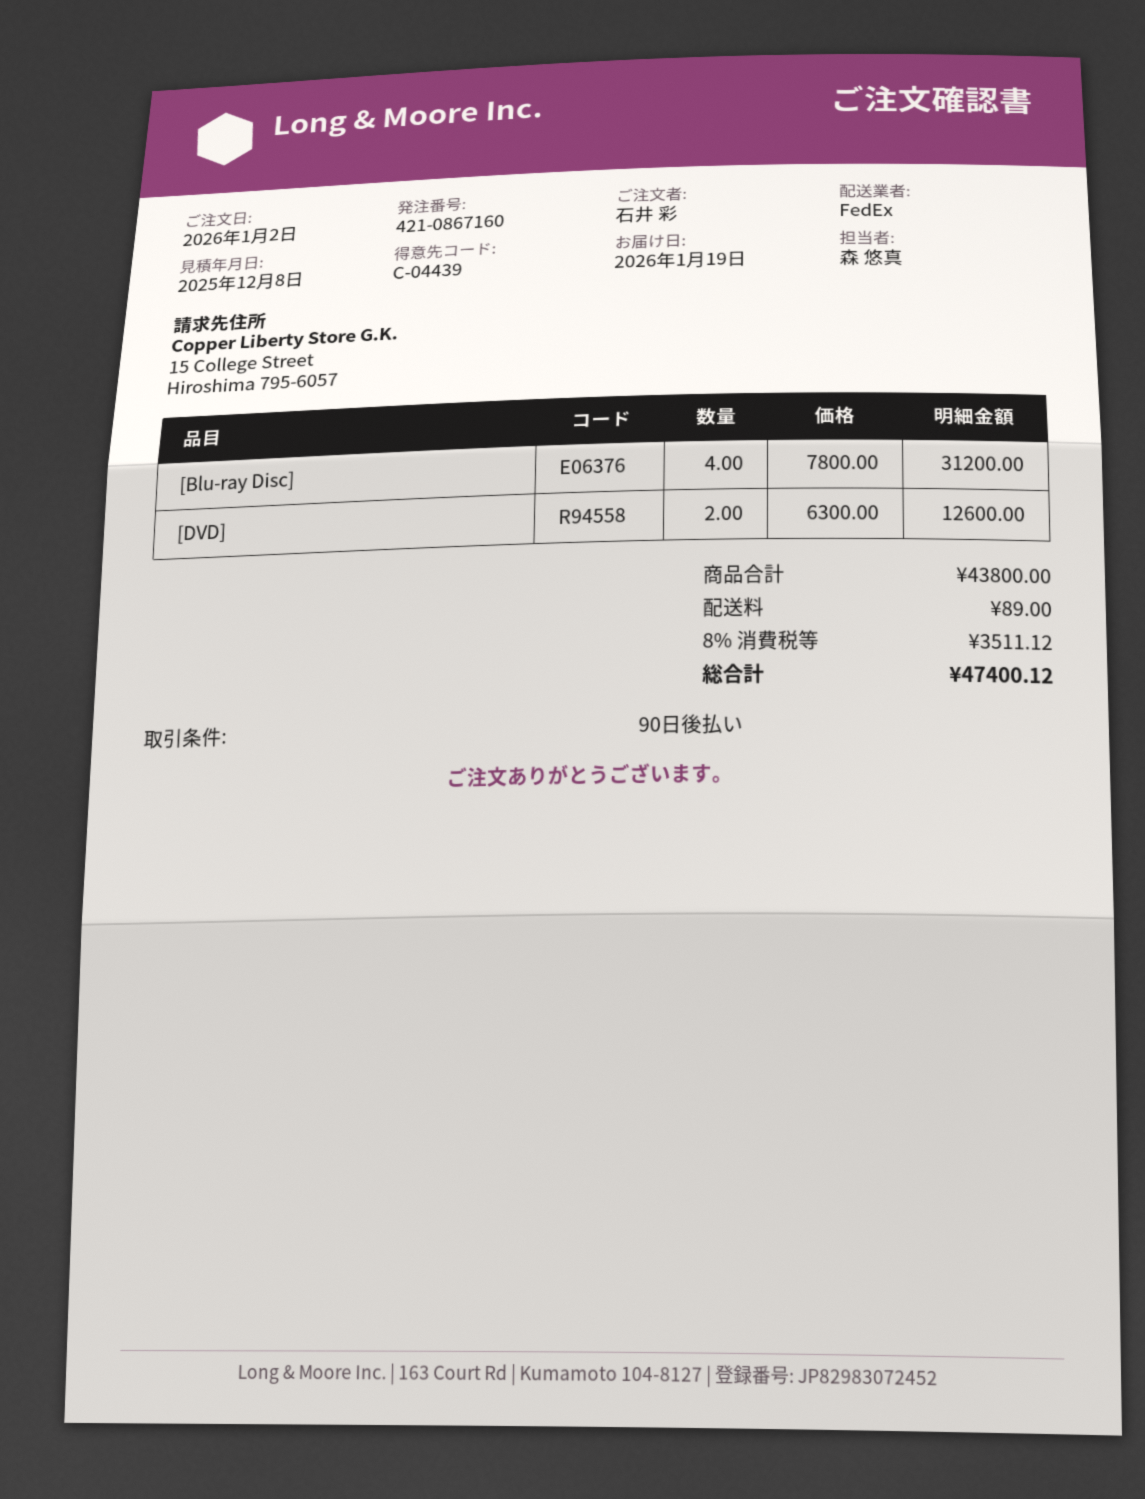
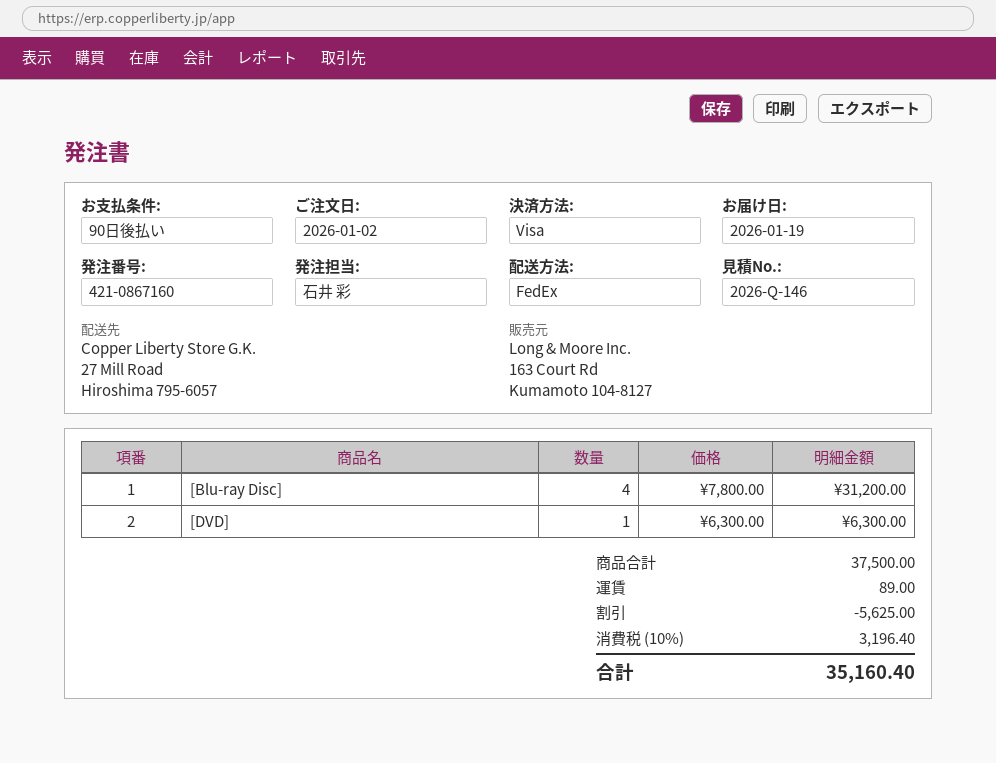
[DVD]: 2 x 6300.00 = 12600.00 -> 1 x 6300.00 = 6300.00
subtotal: 43800.00 -> 37500.00
discount: none -> 5625.00
tax: 8% = 3511.12 -> 10% = 3196.40
total: 47400.12 -> 35160.40

